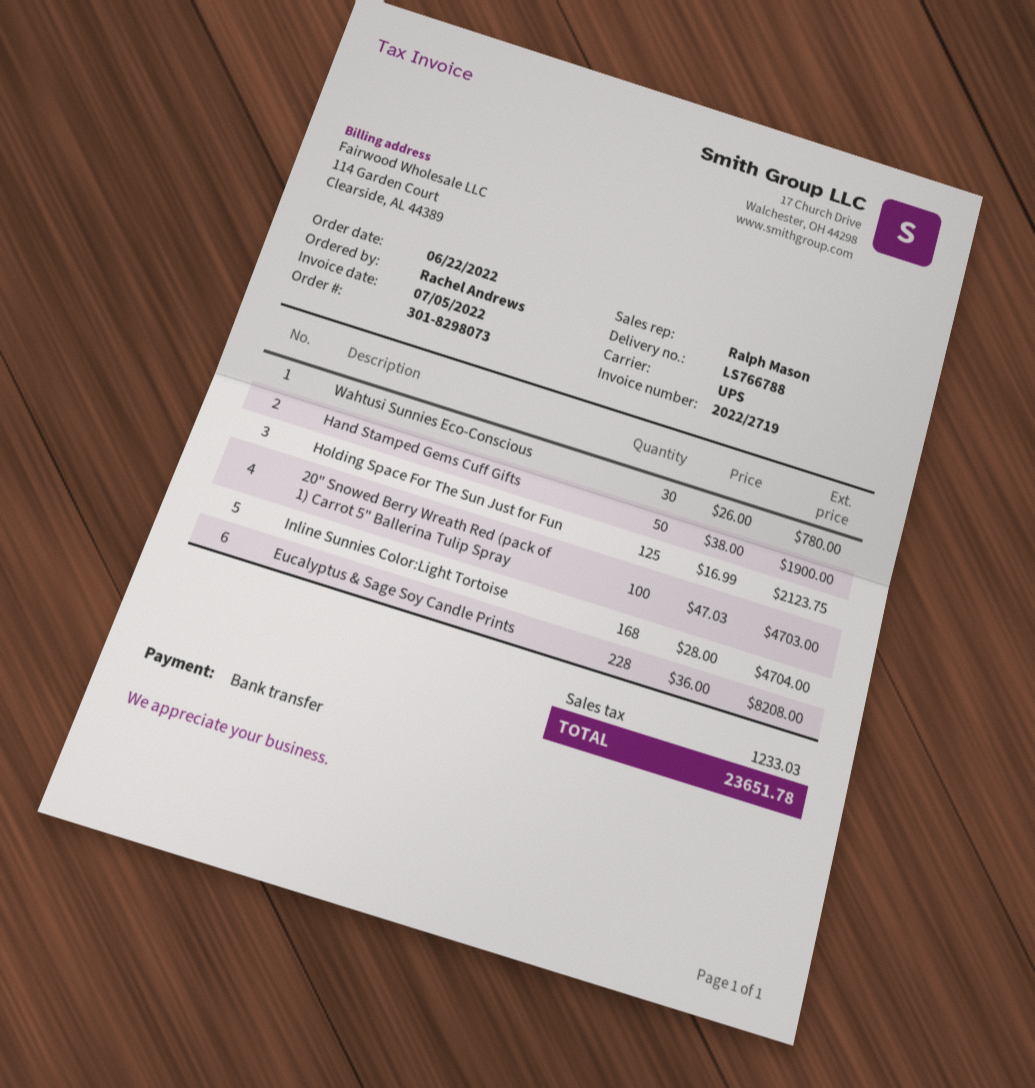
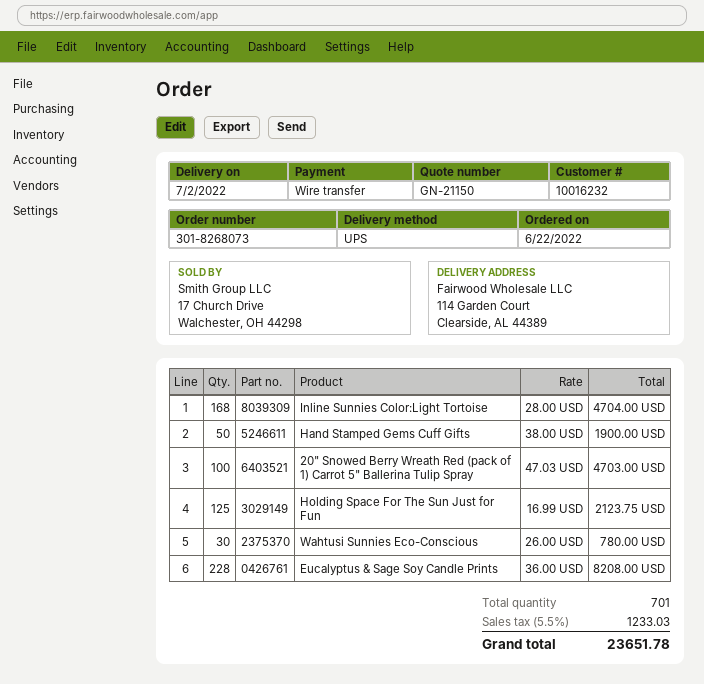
order number: 301-8298073 -> 301-8268073

